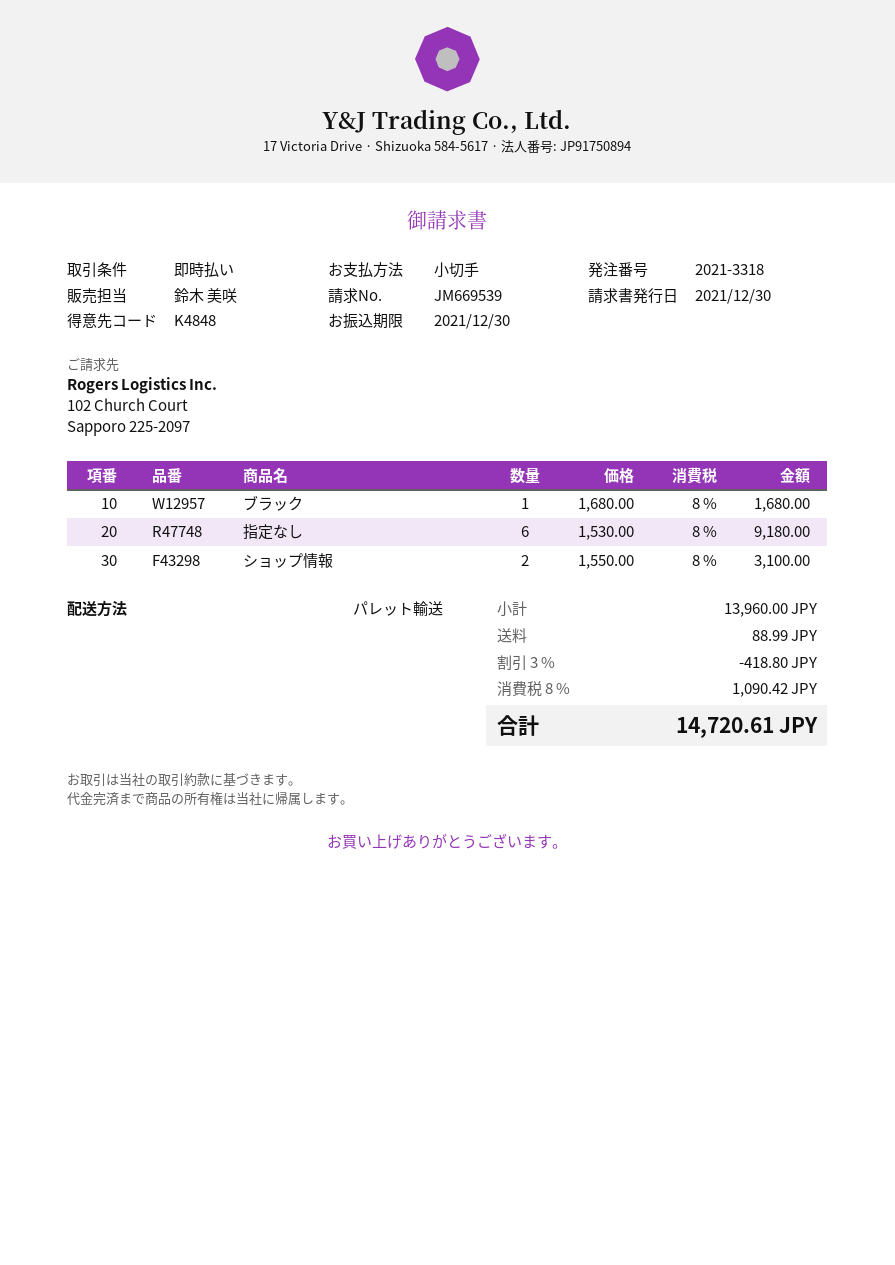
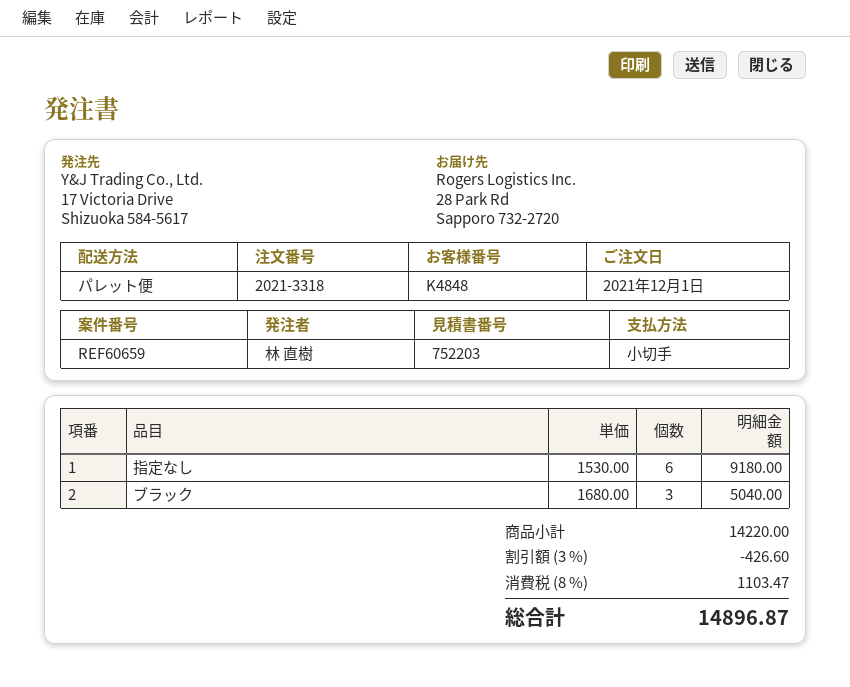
ブラック: 1 x 1680.00 = 1680.00 -> 3 x 1680.00 = 5040.00
ショップ情報: 2 x 1550.00 = 3100.00 -> none
subtotal: 13960.00 -> 14220.00
discount: 3% = 418.80 -> 3% = 426.60
shipping: 88.99 -> none
tax: 8% = 1090.42 -> 8% = 1103.47
total: 14720.61 -> 14896.87

